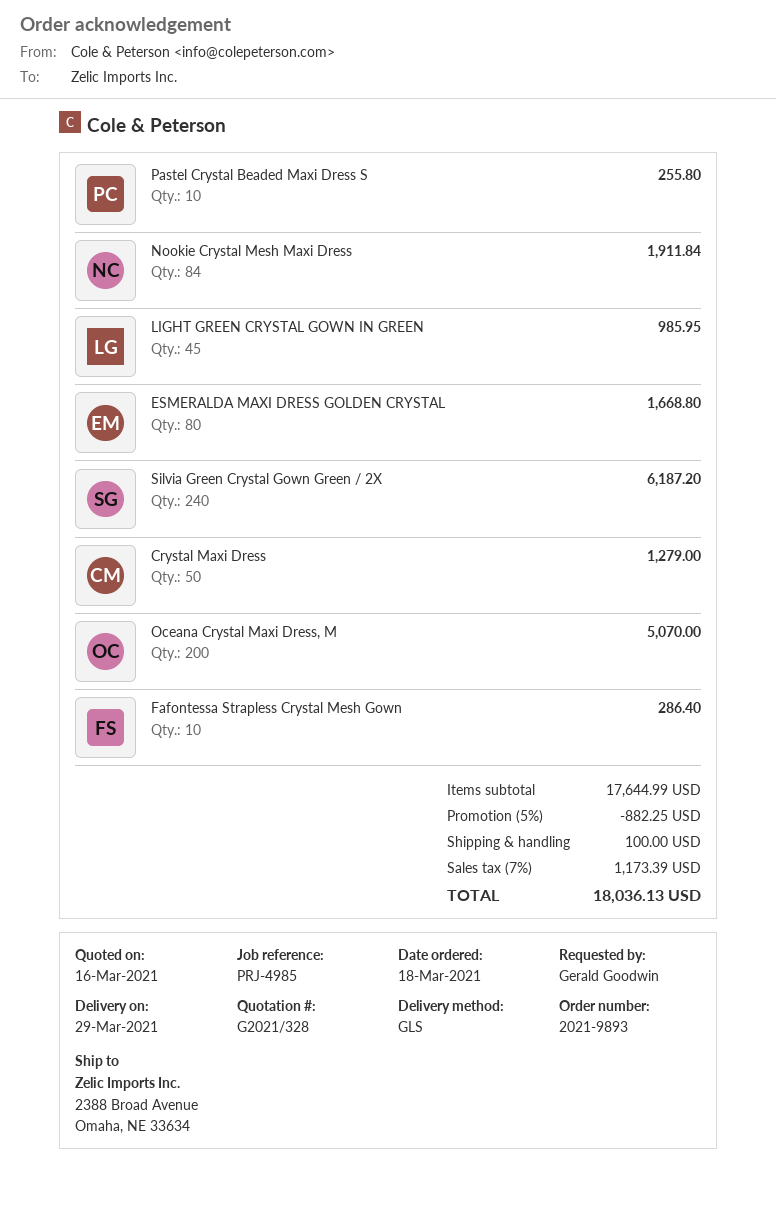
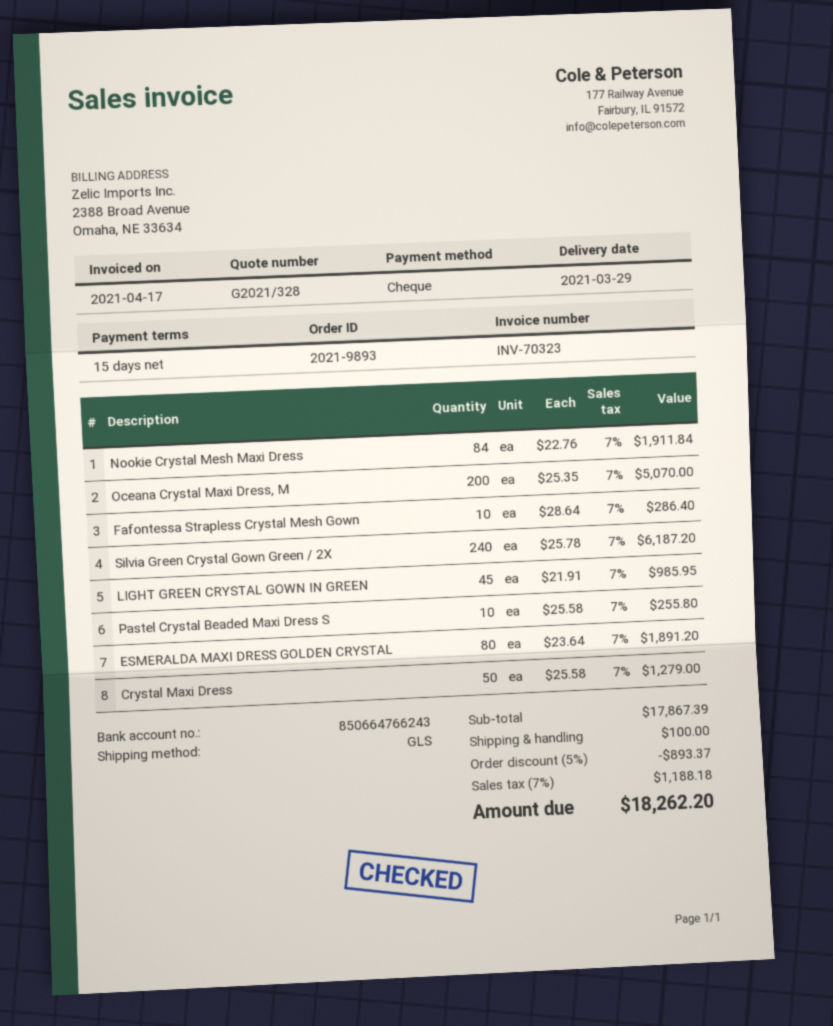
ESMERALDA MAXI DRESS GOLDEN CRYSTAL: 80 for 1668.80 -> 80 for 1891.20
subtotal: 17644.99 -> 17867.39
discount: 5% = 882.25 -> 5% = 893.37
tax: 7% = 1173.39 -> 7% = 1188.18
total: 18036.13 -> 18262.20

